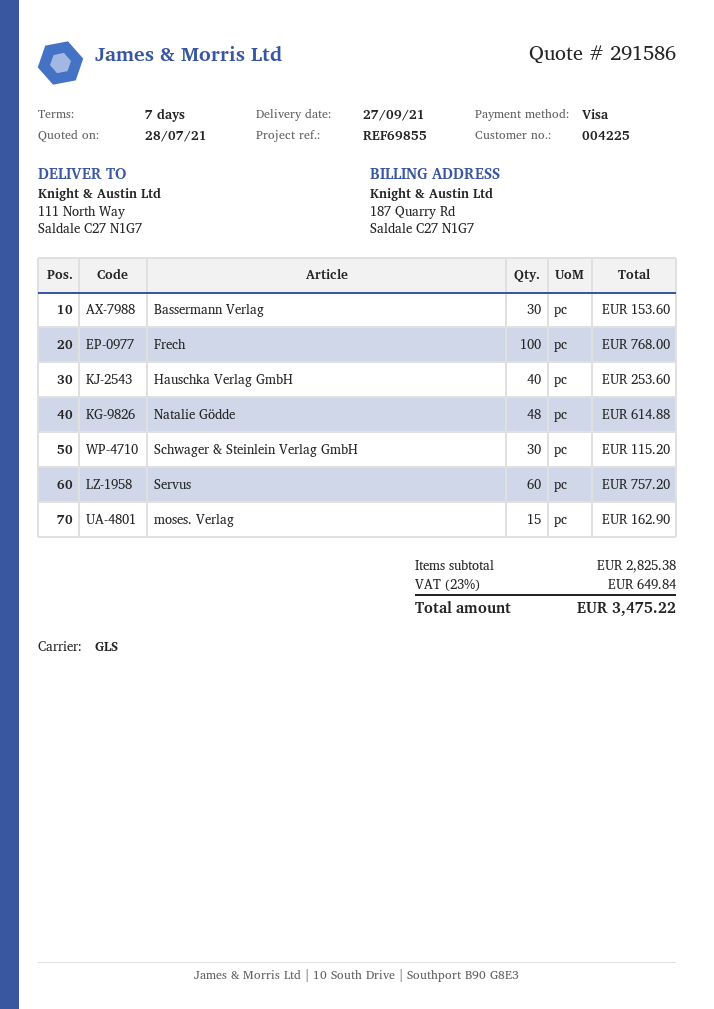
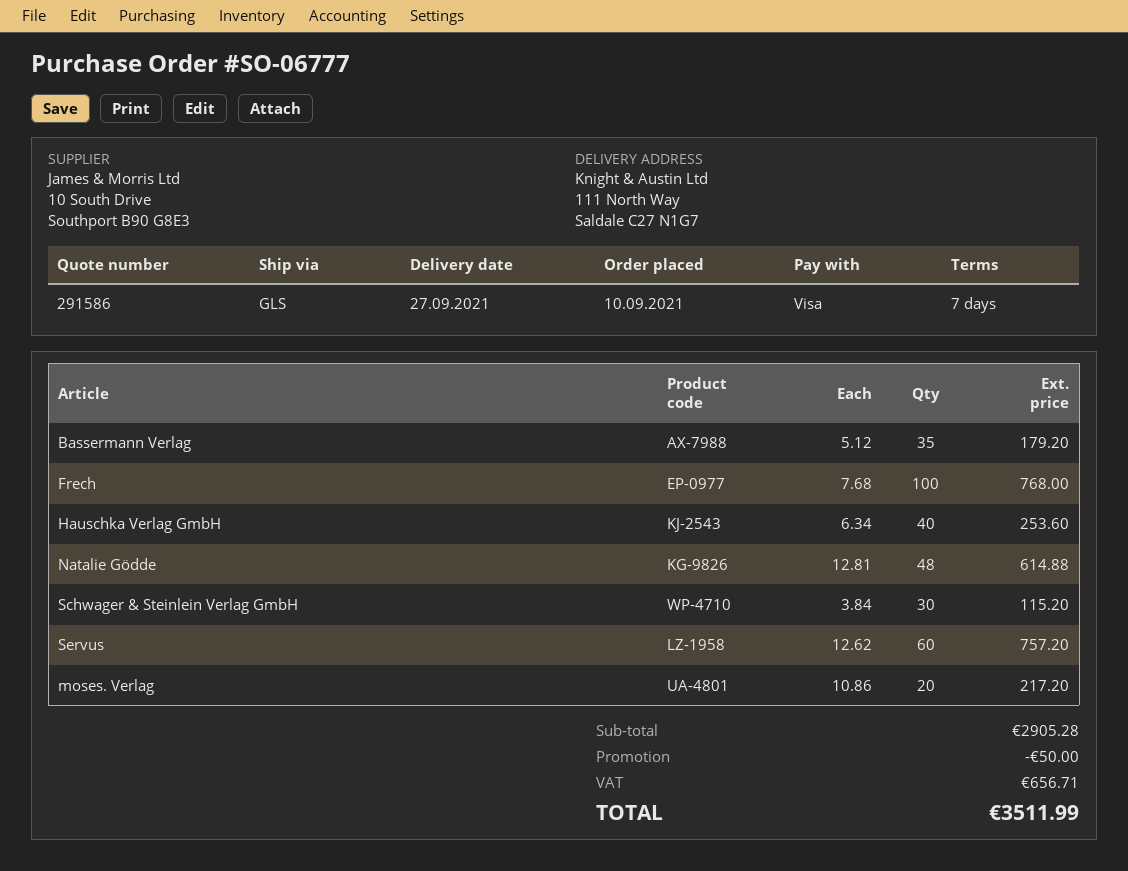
Bassermann Verlag: 30 for 153.60 -> 35 for 179.20
moses. Verlag: 15 for 162.90 -> 20 for 217.20
subtotal: 2825.38 -> 2905.28
discount: none -> 50.00
tax: 649.84 -> 656.71
total: 3475.22 -> 3511.99

